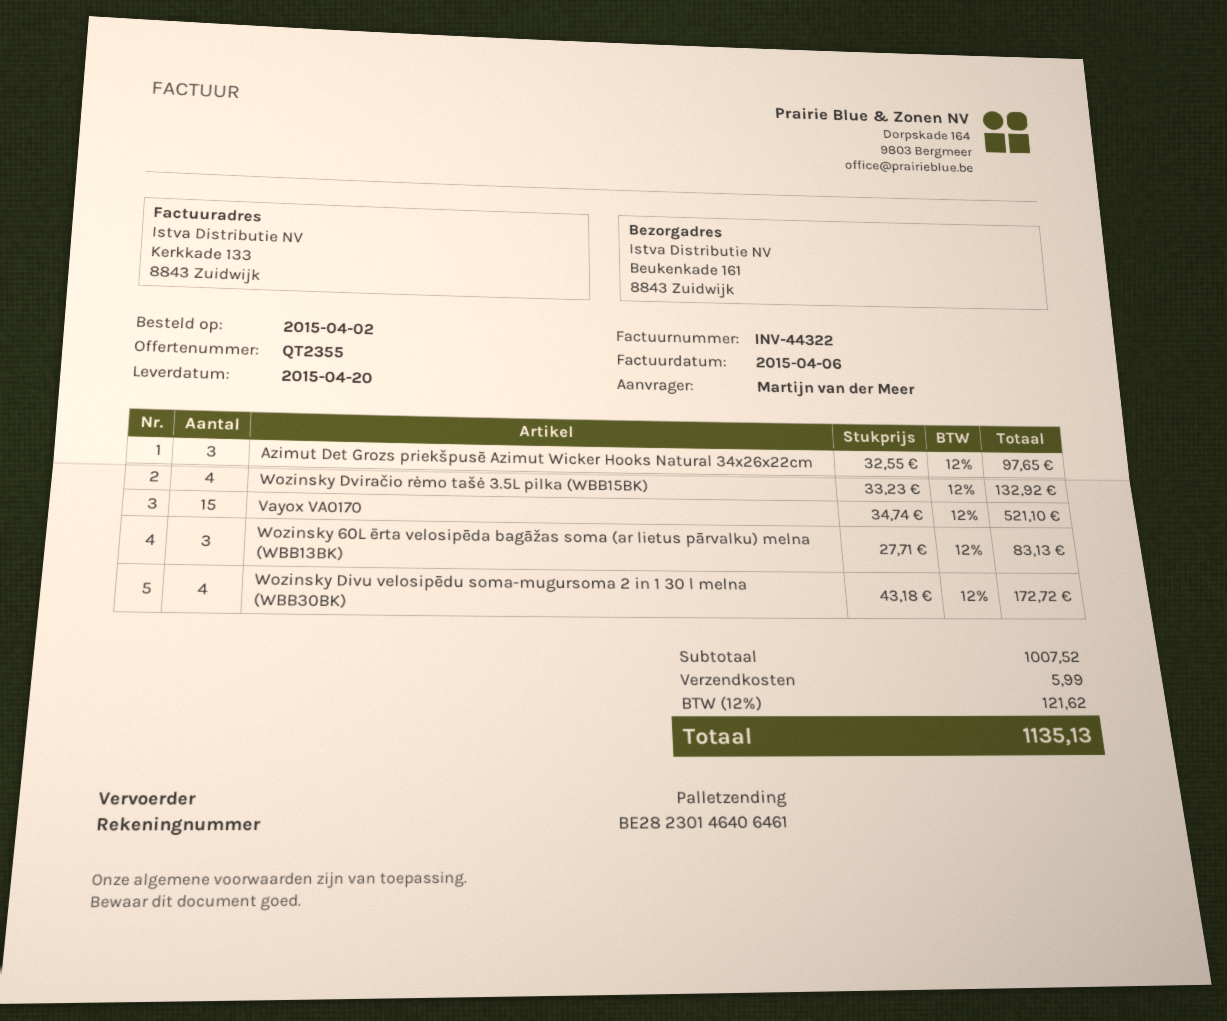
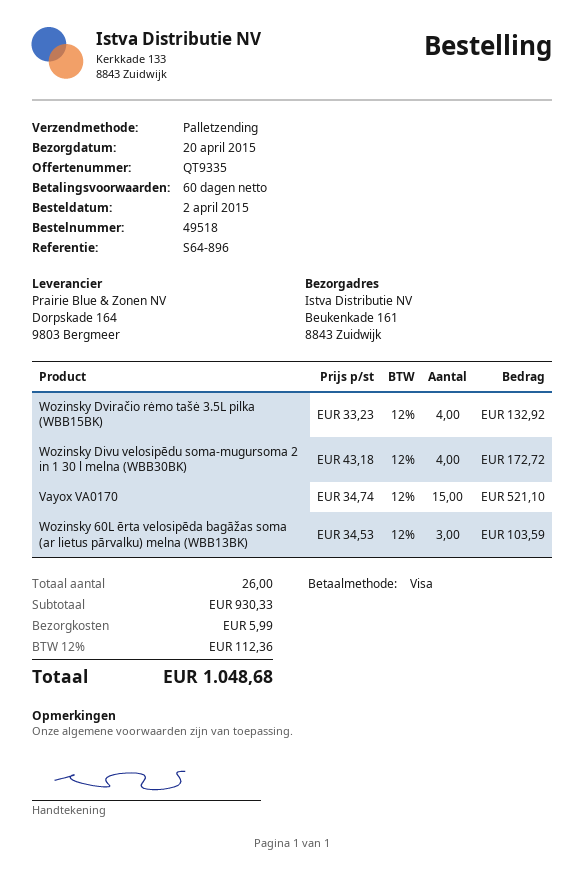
quote number: QT2355 -> QT9335
Azimut Det Grozs priekšpusē Azimut Wicker Hooks Natural 34x26x22cm: 3 x 32.55 = 97.65 -> none
Wozinsky 60L ērta velosipēda bagāžas soma (ar lietus pārvalku) melna (WBB13BK): 3 x 27.71 = 83.13 -> 3 x 34.53 = 103.59
subtotal: 1007.52 -> 930.33
tax: 12% = 121.62 -> 12% = 112.36
total: 1135.13 -> 1048.68

